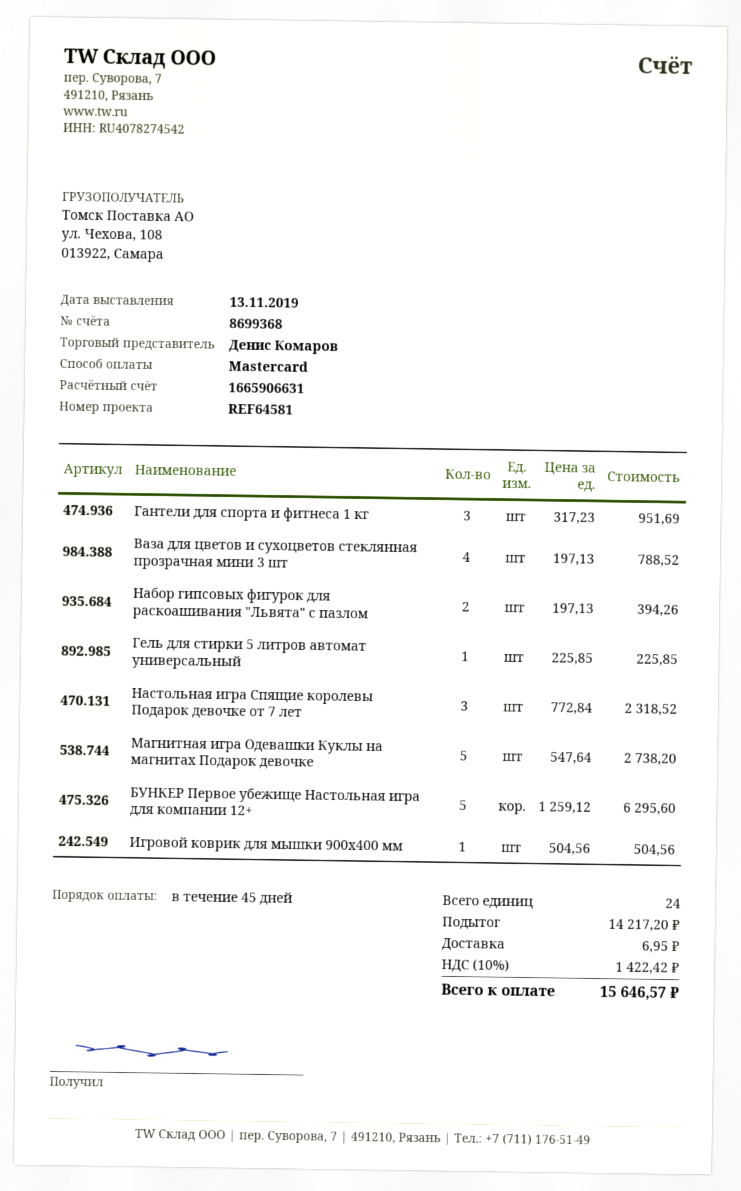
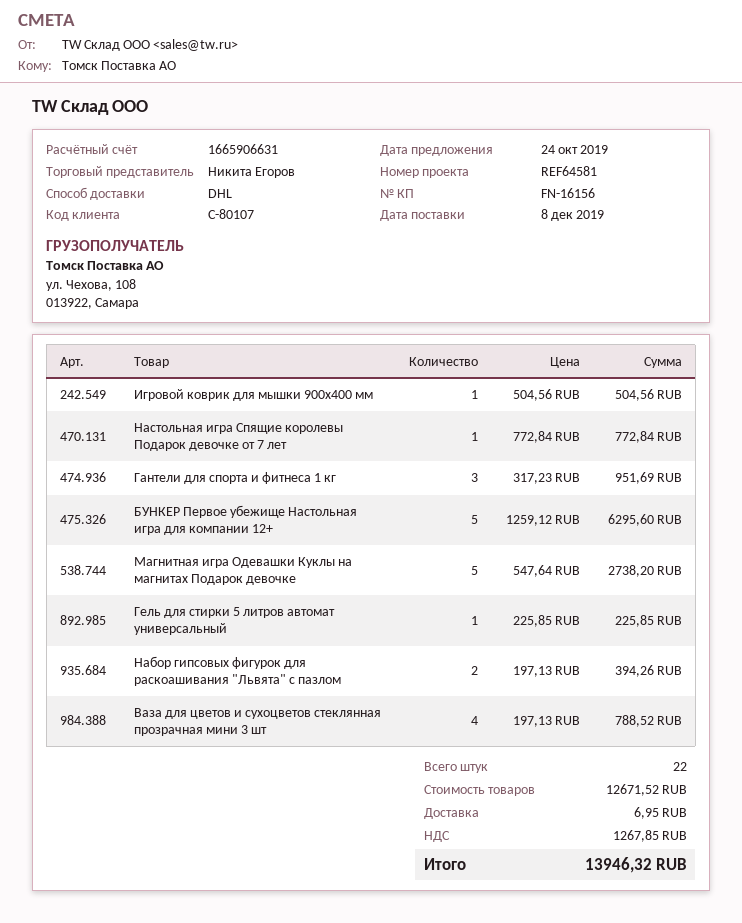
sales rep: Денис Комаров -> Никита Егоров
Настольная игра Спящие королевы Подарок девочке от 7 лет: 3 x 772.84 = 2318.52 -> 1 x 772.84 = 772.84
total quantity: 24 -> 22
subtotal: 14217.20 -> 12671.52
tax: 1422.42 -> 1267.85
total: 15646.57 -> 13946.32

